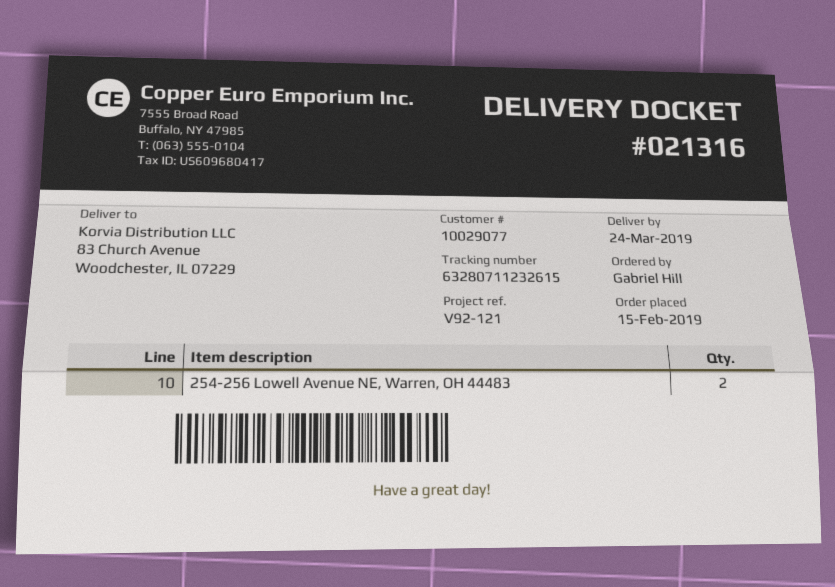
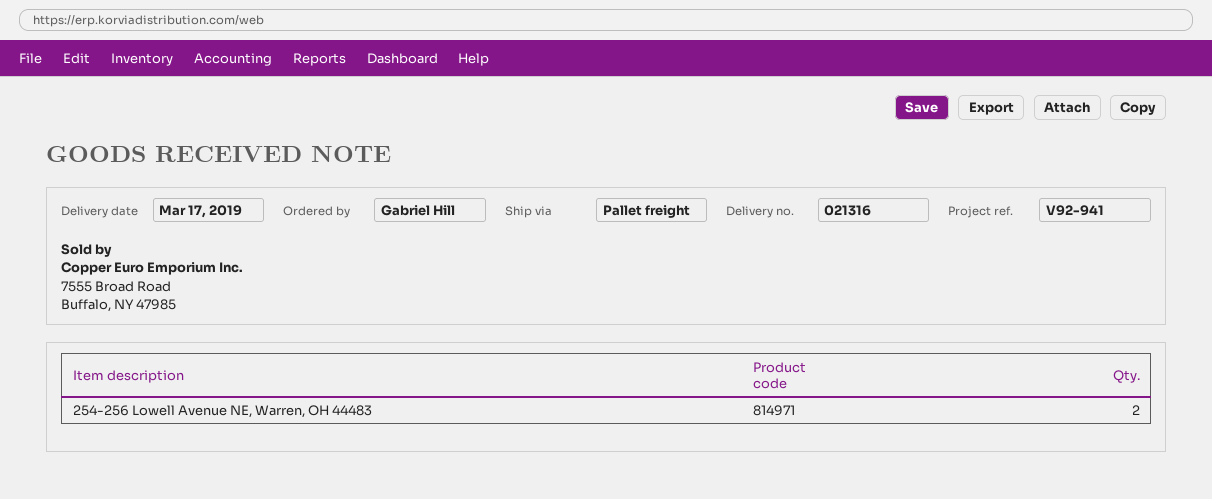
delivery date: 2019-03-24 -> 2019-03-17
reference: V92-121 -> V92-941

